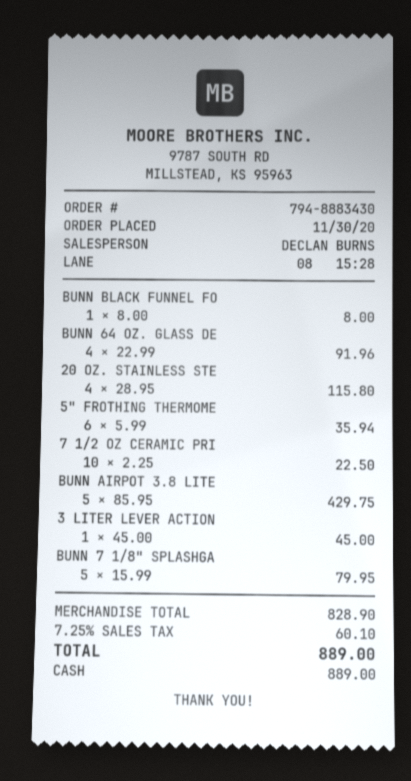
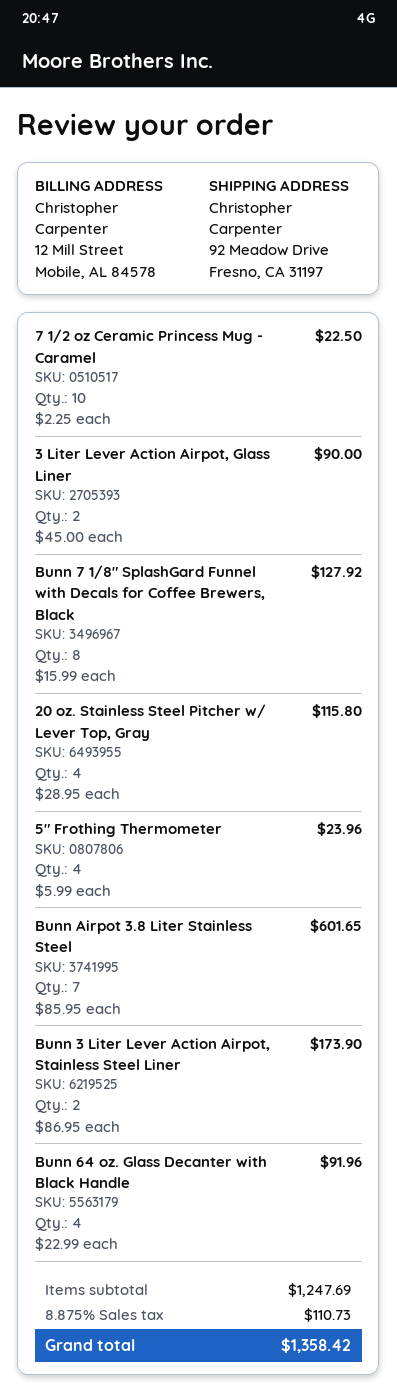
BUNN BLACK FUNNEL FO: 1 x 8.00 = 8.00 -> none
5" FROTHING THERMOME: 6 x 5.99 = 35.94 -> 4 x 5.99 = 23.96
BUNN AIRPOT 3.8 LITE: 5 x 85.95 = 429.75 -> 7 x 85.95 = 601.65
3 LITER LEVER ACTION: 1 x 45.00 = 45.00 -> 2 x 45.00 = 90.00
BUNN 7 1/8" SPLASHGA: 5 x 15.99 = 79.95 -> 8 x 15.99 = 127.92
Bunn 3 Liter Lever Action Airpot, Stainless Steel Liner: none -> 2 x 86.95 = 173.90
subtotal: 828.90 -> 1247.69
tax: 7.25% = 60.10 -> 8.875% = 110.73
total: 889.00 -> 1358.42

